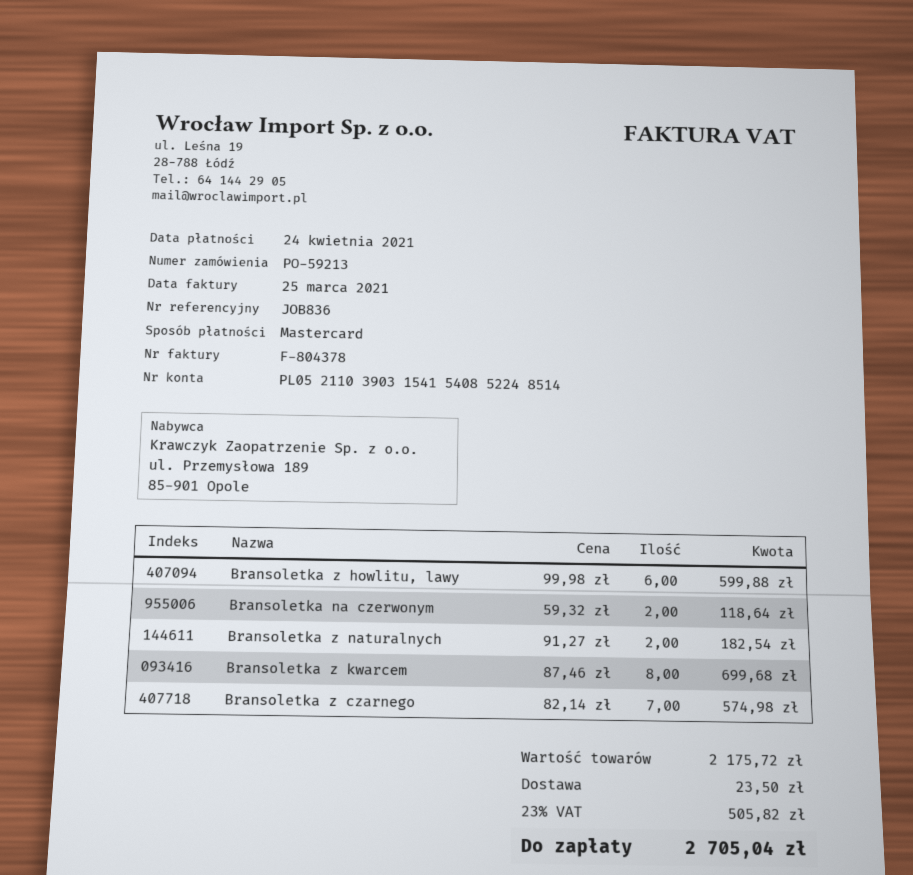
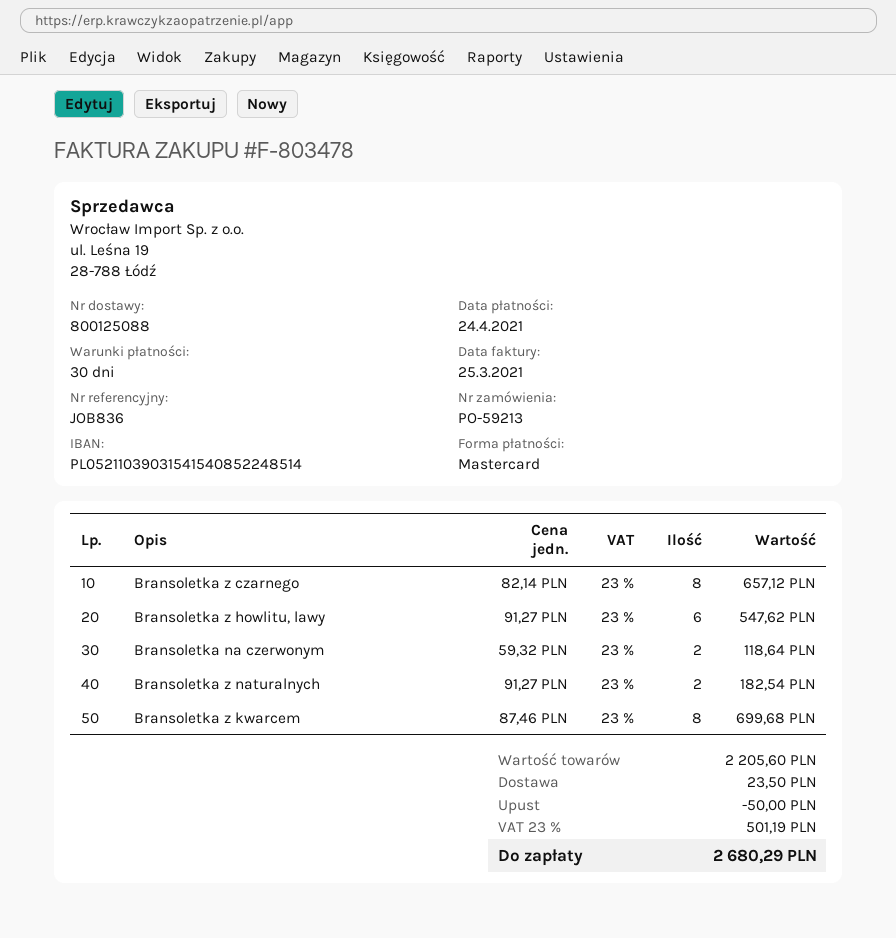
invoice number: F-804378 -> F-803478
Bransoletka z howlitu, lawy: 6 x 99.98 = 599.88 -> 6 x 91.27 = 547.62
Bransoletka z czarnego: 7 x 82.14 = 574.98 -> 8 x 82.14 = 657.12
subtotal: 2175.72 -> 2205.60
discount: none -> 50.00
tax: 23% = 505.82 -> 23% = 501.19
total: 2705.04 -> 2680.29

